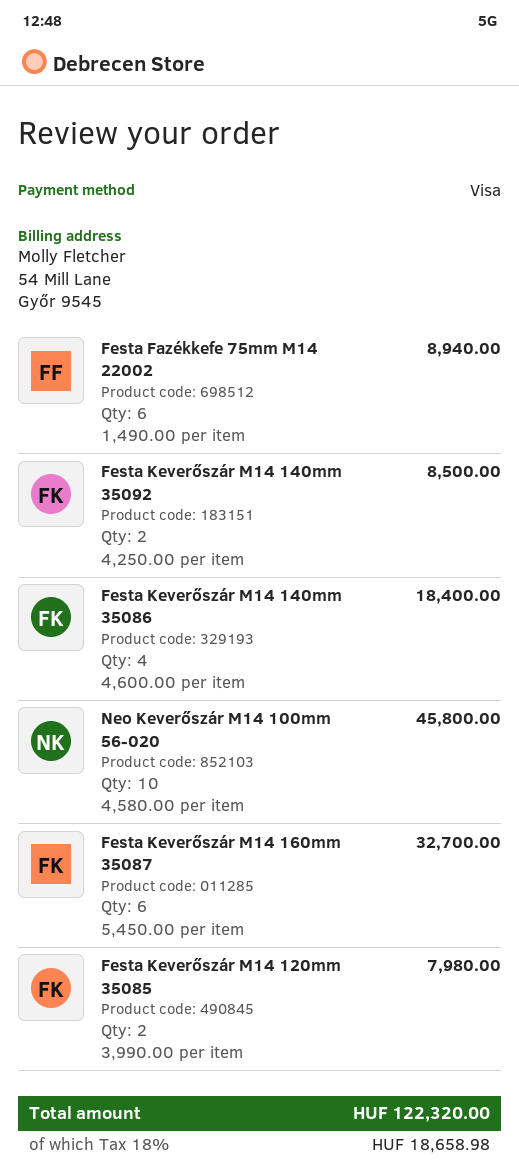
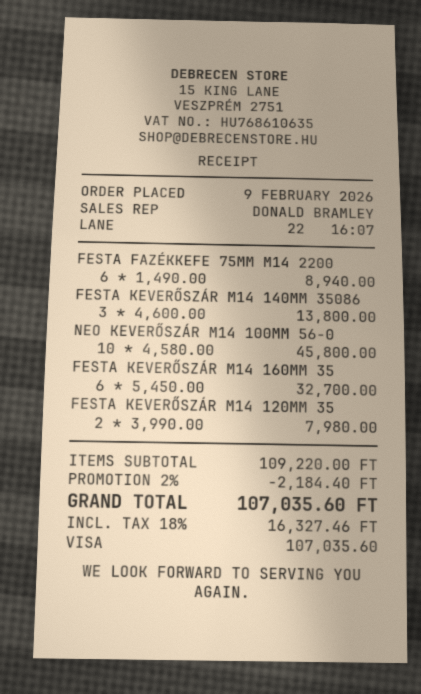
Festa Keverőszár M14 140mm 35092: 2 x 4250.00 = 8500.00 -> none
Festa Keverőszár M14 140mm 35086: 4 x 4600.00 = 18400.00 -> 3 x 4600.00 = 13800.00
discount: none -> 2% = 2184.40
tax: 18% = 18658.98 -> 18% = 16327.46
total: 122320.00 -> 107035.60

